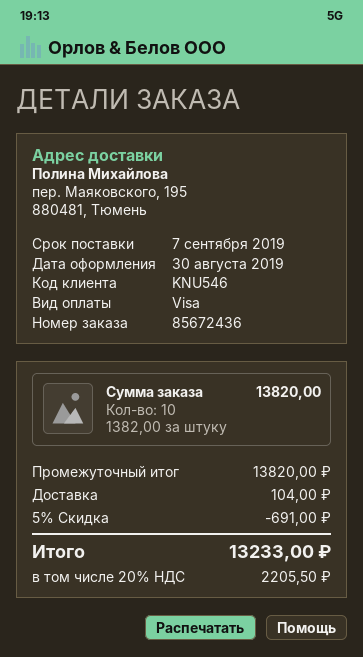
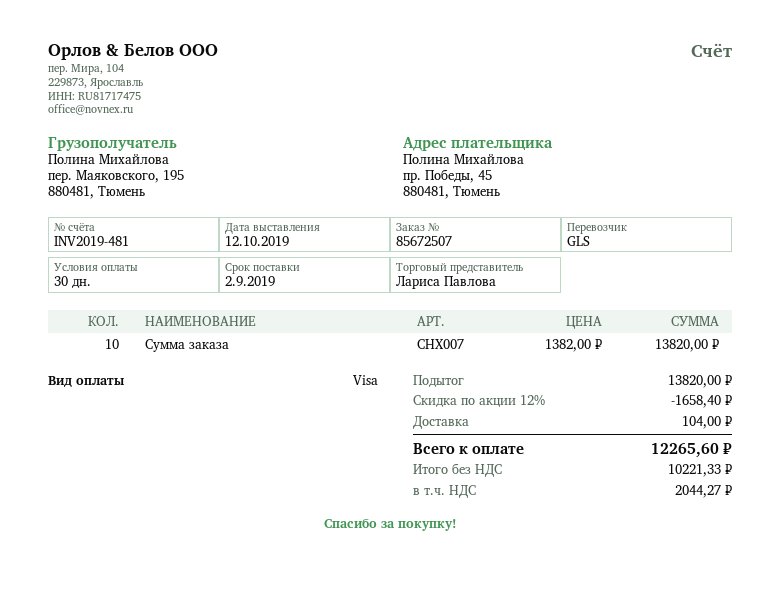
order number: 85672436 -> 85672507
delivery date: 2019-09-07 -> 2019-09-02
discount: 5% = 691.00 -> 12% = 1658.40
tax: 2205.50 -> 2044.27
total: 13233.00 -> 12265.60

